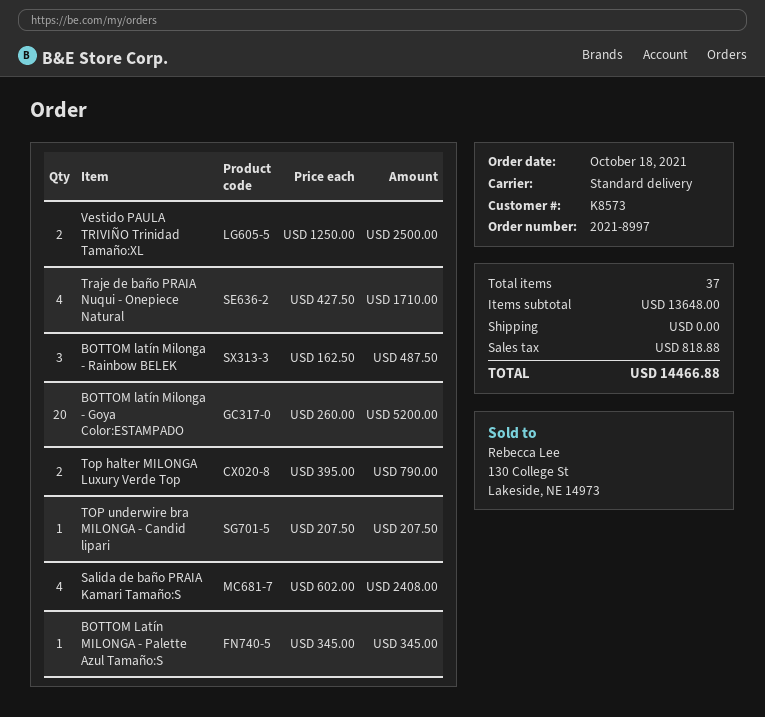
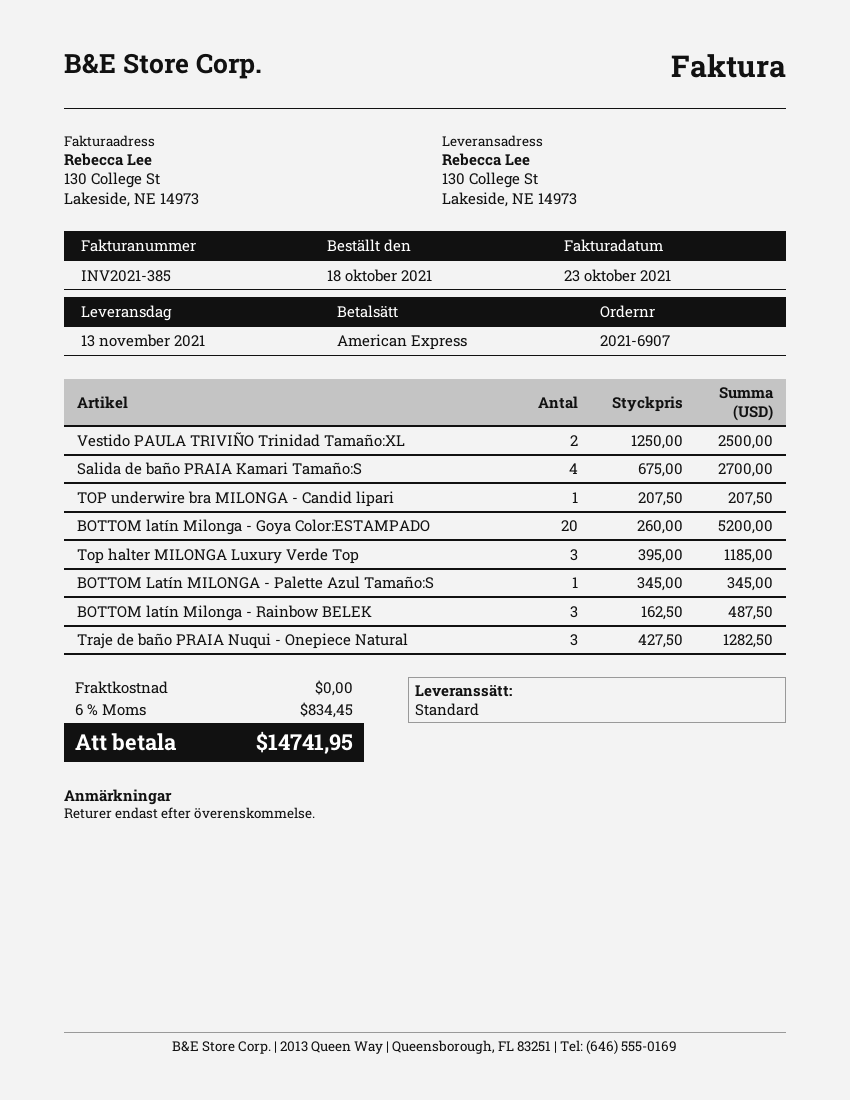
order number: 2021-8997 -> 2021-6907
Traje de baño PRAIA Nuqui - Onepiece Natural: 4 x 427.50 = 1710.00 -> 3 x 427.50 = 1282.50
Top halter MILONGA Luxury Verde Top: 2 x 395.00 = 790.00 -> 3 x 395.00 = 1185.00
Salida de baño PRAIA Kamari Tamaño:S: 4 x 602.00 = 2408.00 -> 4 x 675.00 = 2700.00
tax: 818.88 -> 834.45
total: 14466.88 -> 14741.95

